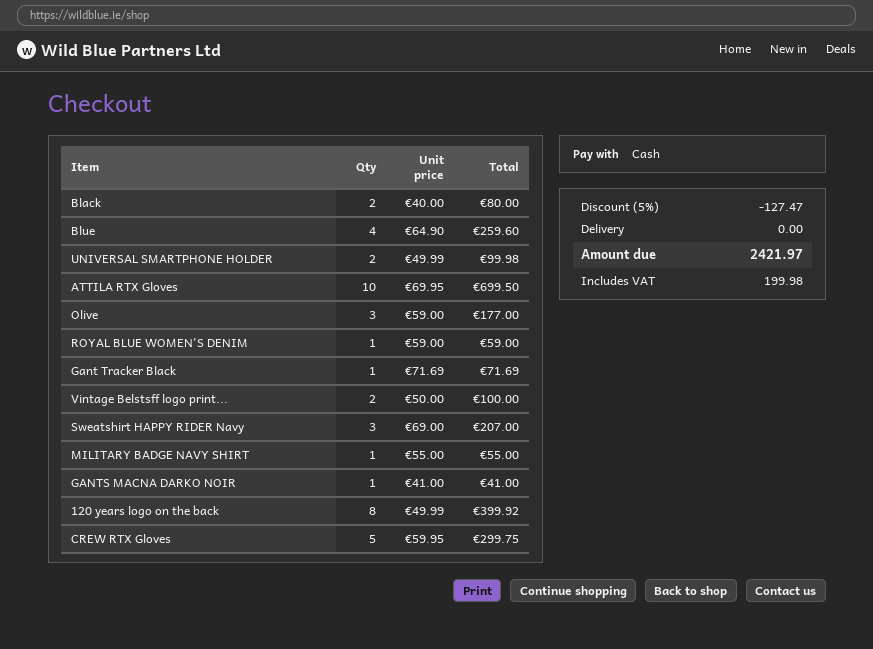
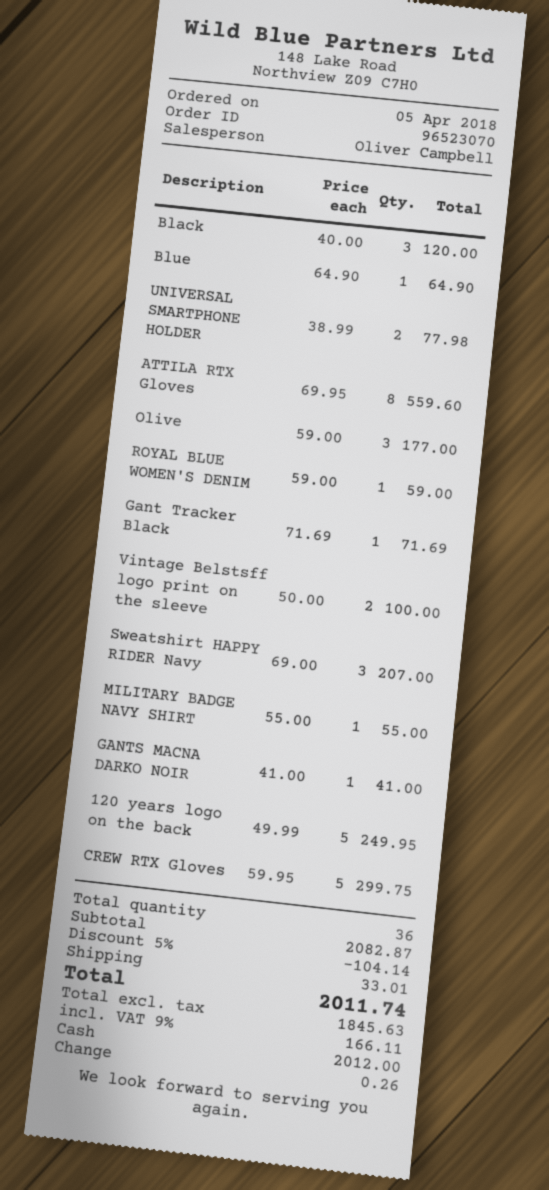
Black: 2 x 40.00 = 80.00 -> 3 x 40.00 = 120.00
Blue: 4 x 64.90 = 259.60 -> 1 x 64.90 = 64.90
UNIVERSAL SMARTPHONE HOLDER: 2 x 49.99 = 99.98 -> 2 x 38.99 = 77.98
ATTILA RTX Gloves: 10 x 69.95 = 699.50 -> 8 x 69.95 = 559.60
120 years logo on the back: 8 x 49.99 = 399.92 -> 5 x 49.99 = 249.95
discount: 5% = 127.47 -> 5% = 104.14
shipping: 0.00 -> 33.01
tax: 199.98 -> 166.11
total: 2421.97 -> 2011.74

